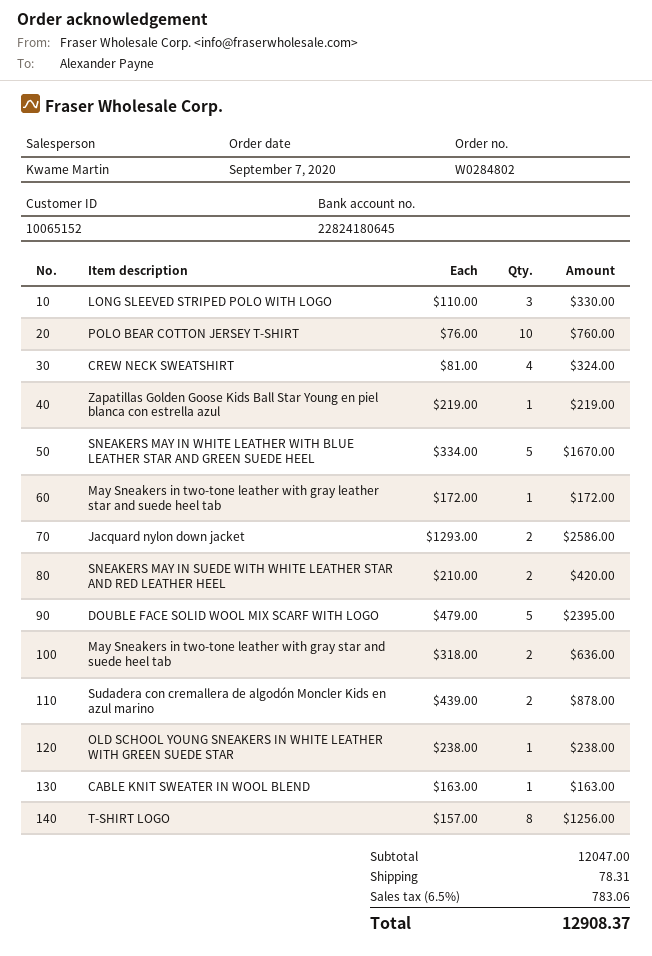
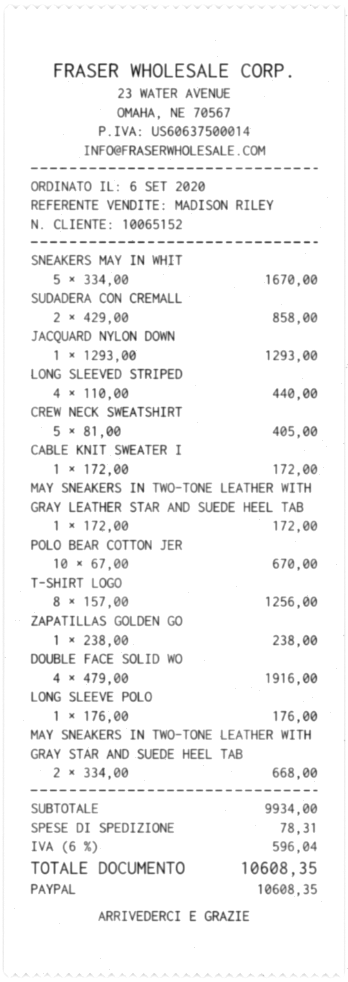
order date: 2020-09-07 -> 2020-09-06
sales rep: Kwame Martin -> MADISON RILEY
LONG SLEEVED STRIPED POLO WITH LOGO: 3 x 110.00 = 330.00 -> 4 x 110.00 = 440.00
POLO BEAR COTTON JERSEY T-SHIRT: 10 x 76.00 = 760.00 -> 10 x 67.00 = 670.00
CREW NECK SWEATSHIRT: 4 x 81.00 = 324.00 -> 5 x 81.00 = 405.00
Zapatillas Golden Goose Kids Ball Star Young en piel blanca con estrella azul: 1 x 219.00 = 219.00 -> 1 x 238.00 = 238.00
Jacquard nylon down jacket: 2 x 1293.00 = 2586.00 -> 1 x 1293.00 = 1293.00
SNEAKERS MAY IN SUEDE WITH WHITE LEATHER STAR AND RED LEATHER HEEL: 2 x 210.00 = 420.00 -> none
DOUBLE FACE SOLID WOOL MIX SCARF WITH LOGO: 5 x 479.00 = 2395.00 -> 4 x 479.00 = 1916.00
May Sneakers in two-tone leather with gray star and suede heel tab: 2 x 318.00 = 636.00 -> 2 x 334.00 = 668.00
Sudadera con cremallera de algodón Moncler Kids en azul marino: 2 x 439.00 = 878.00 -> 2 x 429.00 = 858.00
OLD SCHOOL YOUNG SNEAKERS IN WHITE LEATHER WITH GREEN SUEDE STAR: 1 x 238.00 = 238.00 -> none
CABLE KNIT SWEATER IN WOOL BLEND: 1 x 163.00 = 163.00 -> 1 x 172.00 = 172.00
LONG SLEEVE POLO: none -> 1 x 176.00 = 176.00
subtotal: 12047.00 -> 9934.00
tax: 6.5% = 783.06 -> 6% = 596.04
total: 12908.37 -> 10608.35

